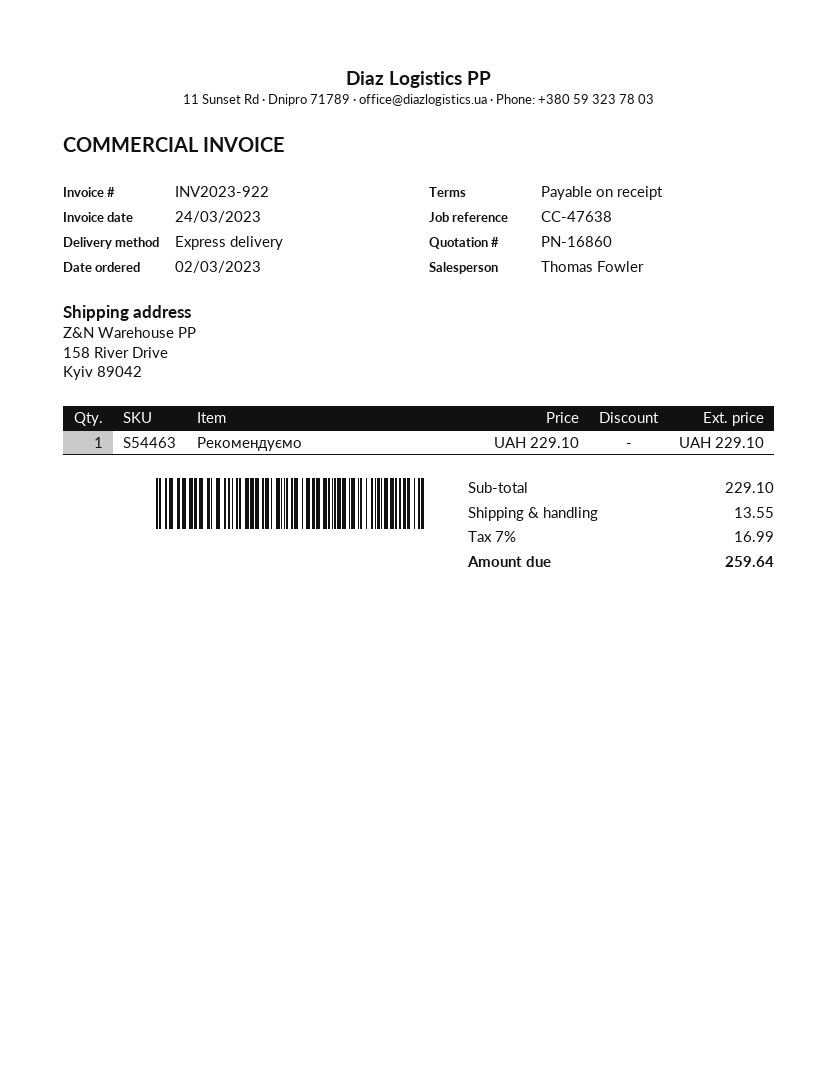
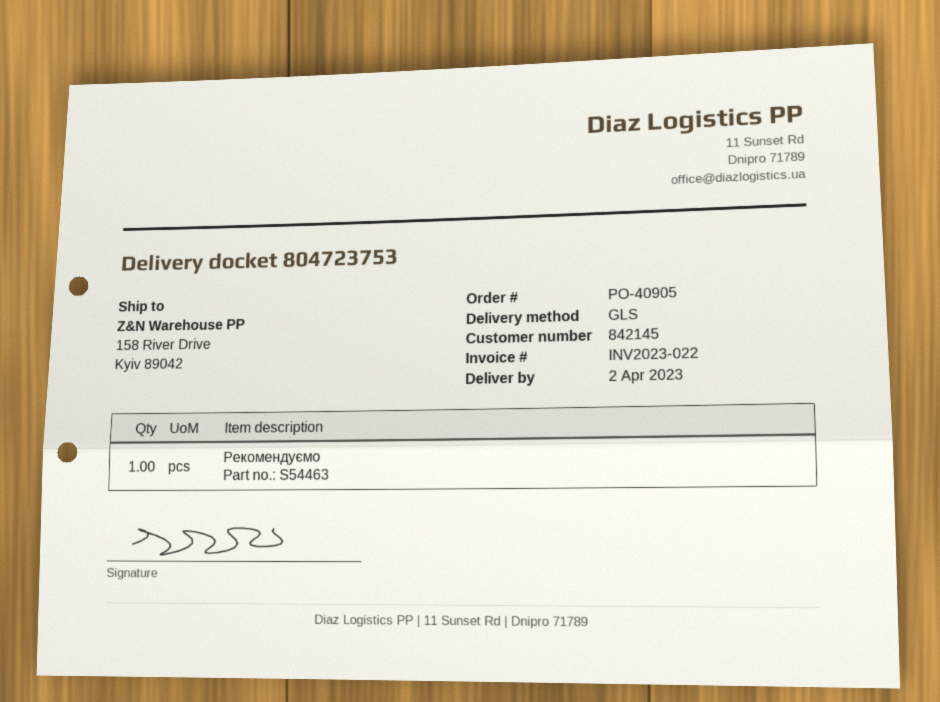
invoice number: INV2023-922 -> INV2023-022
shipping method: express -> GLS

